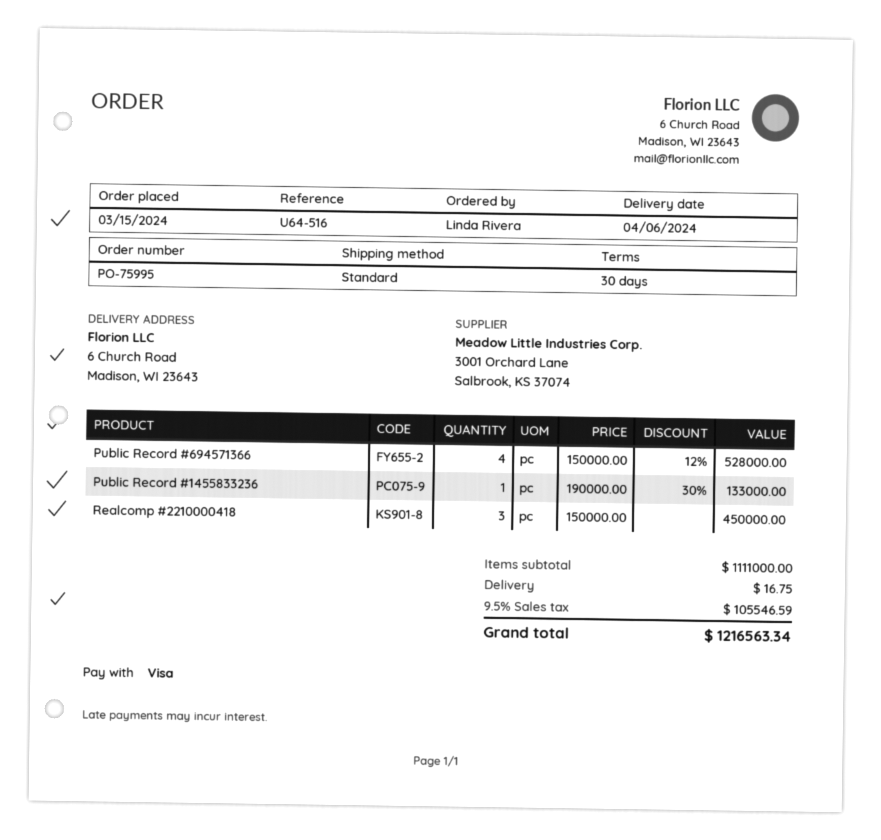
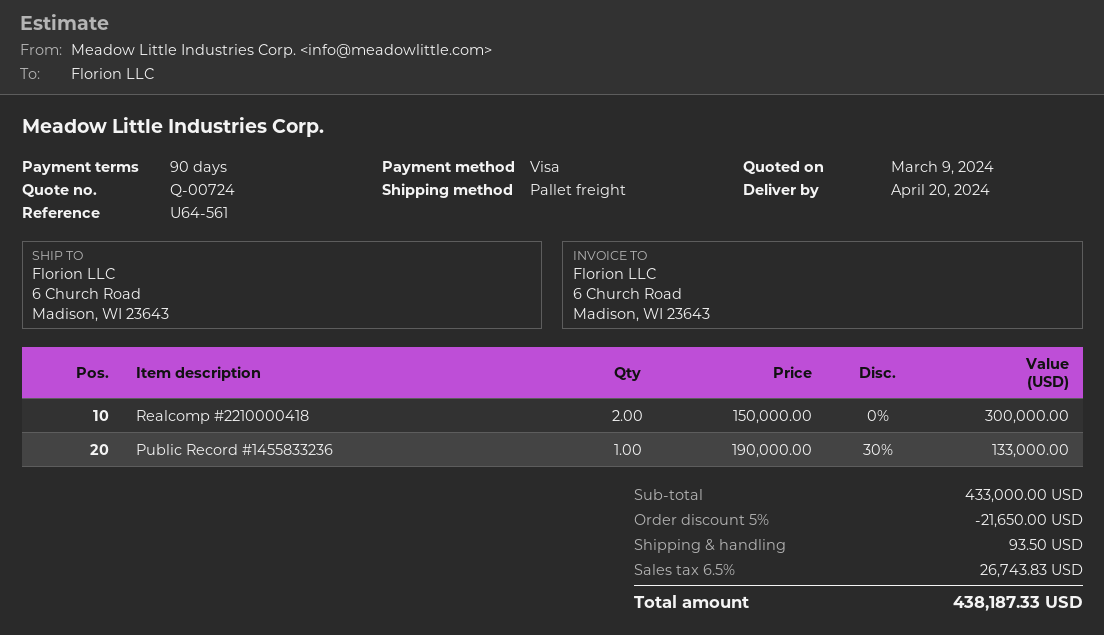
delivery date: 2024-04-06 -> 2024-04-20
payment terms: 30 days -> 90 days
reference: U64-516 -> U64-561
shipping method: standard -> pallet freight
Public Record #694571366: 4 x 150000.00 - 12% = 528000.00 -> none
Realcomp #2210000418: 3 x 150000.00 = 450000.00 -> 2 x 150000.00 = 300000.00
subtotal: 1111000.00 -> 433000.00
discount: none -> 5% = 21650.00
shipping: 16.75 -> 93.50
tax: 9.5% = 105546.59 -> 6.5% = 26743.83
total: 1216563.34 -> 438187.33

